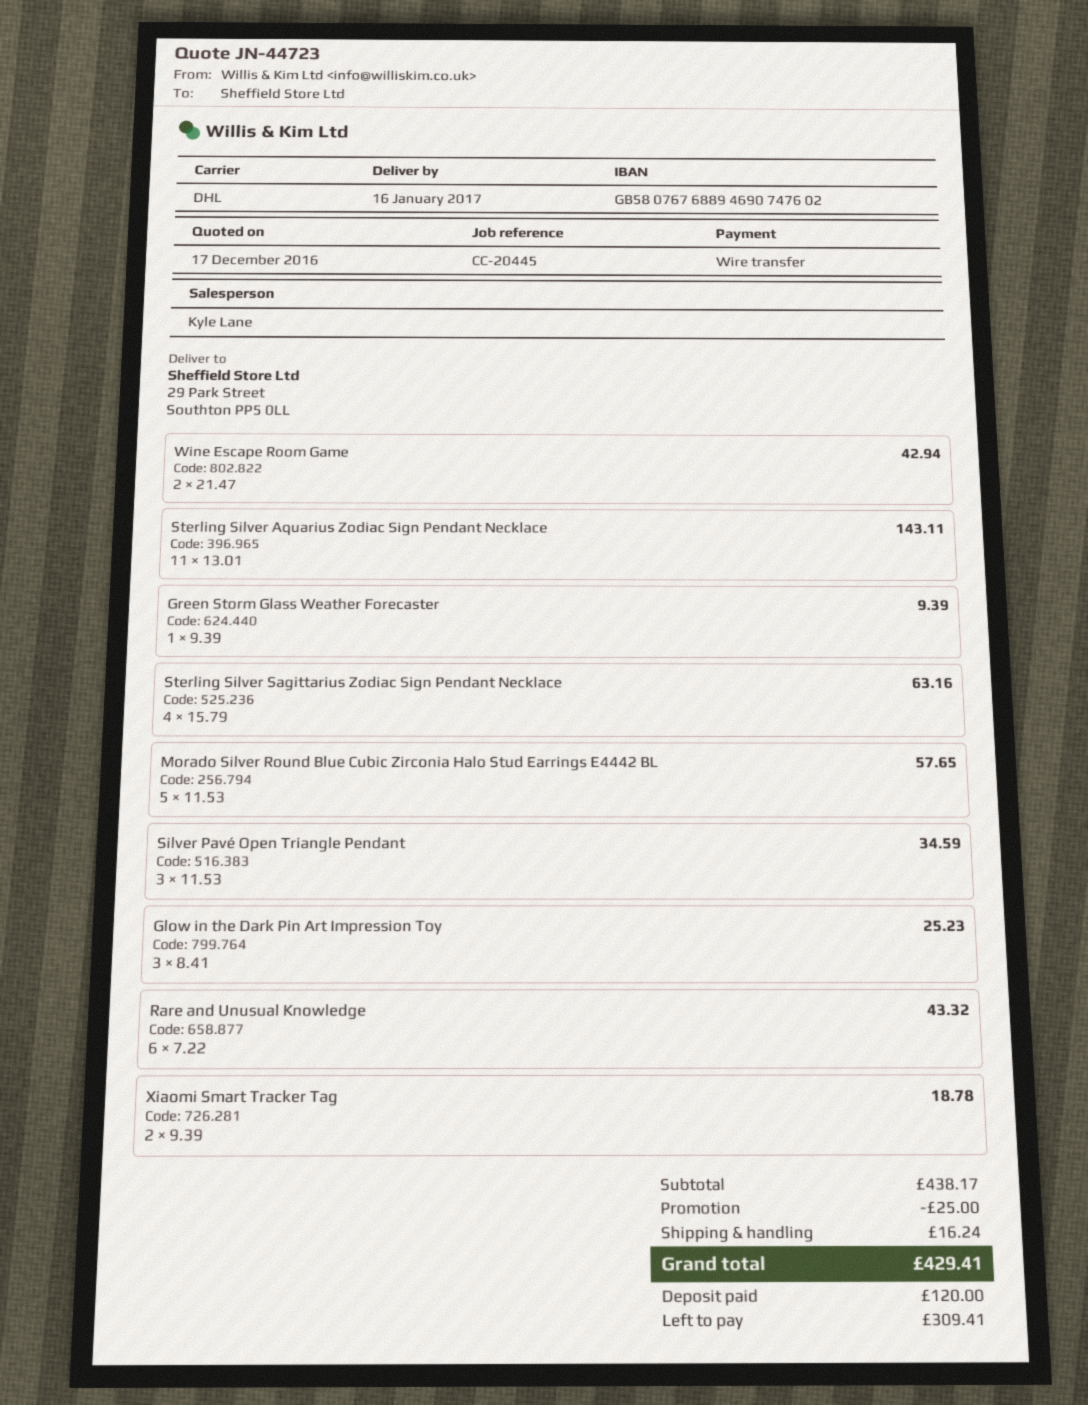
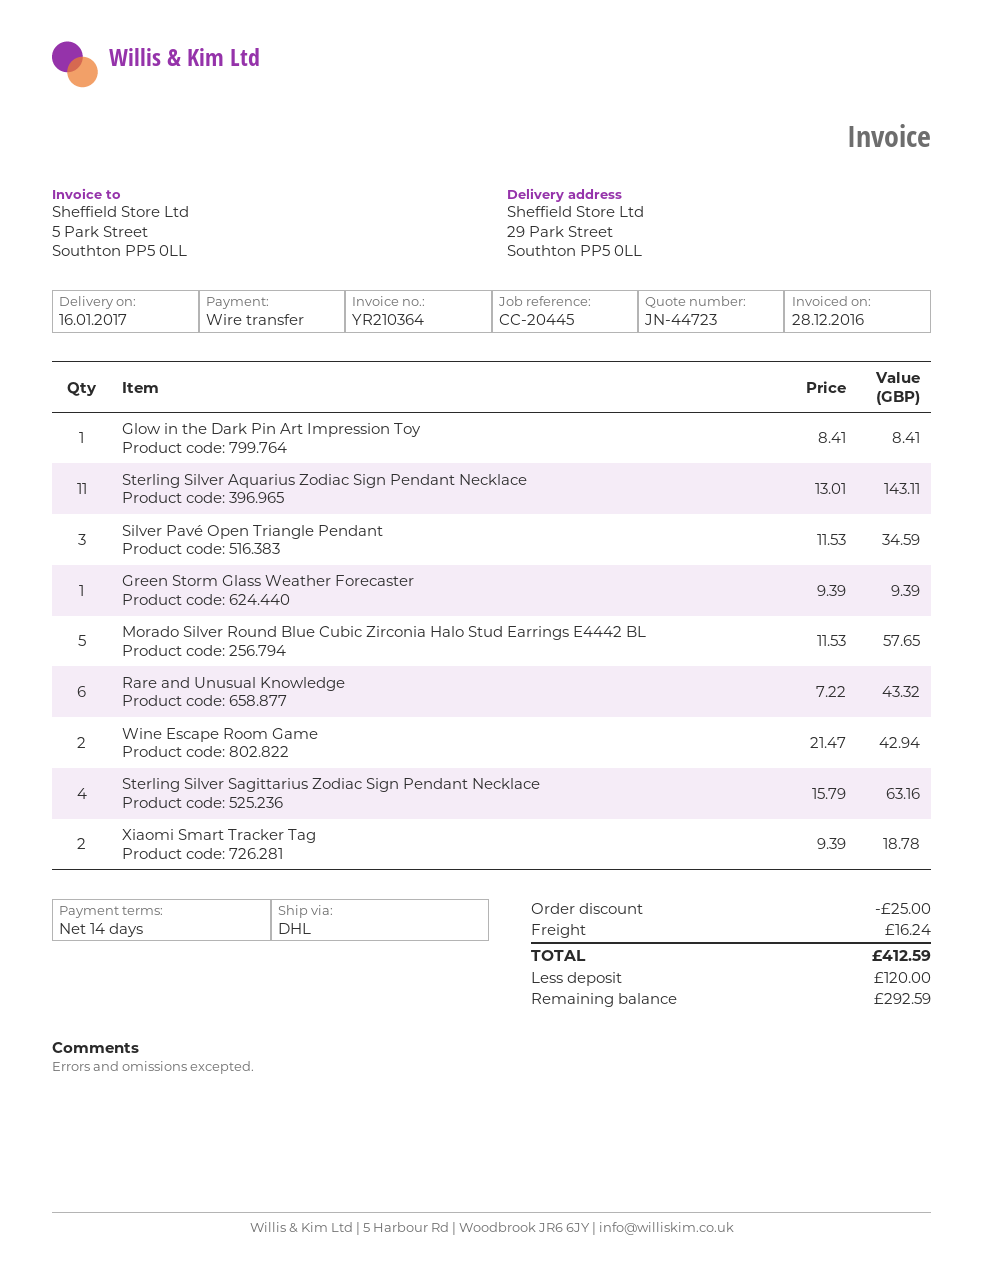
Glow in the Dark Pin Art Impression Toy: 3 x 8.41 = 25.23 -> 1 x 8.41 = 8.41
total: 429.41 -> 412.59
balance: 309.41 -> 292.59

